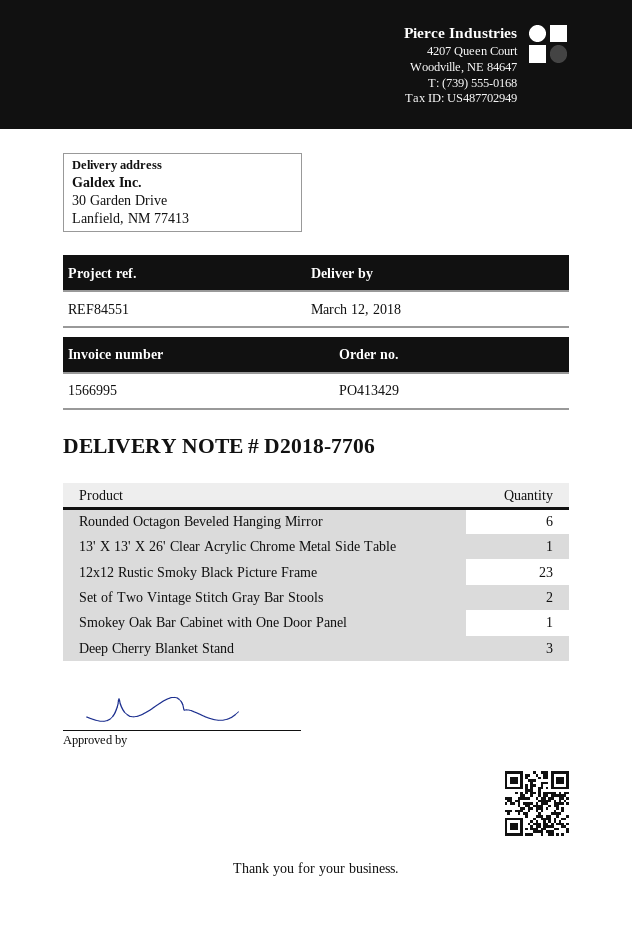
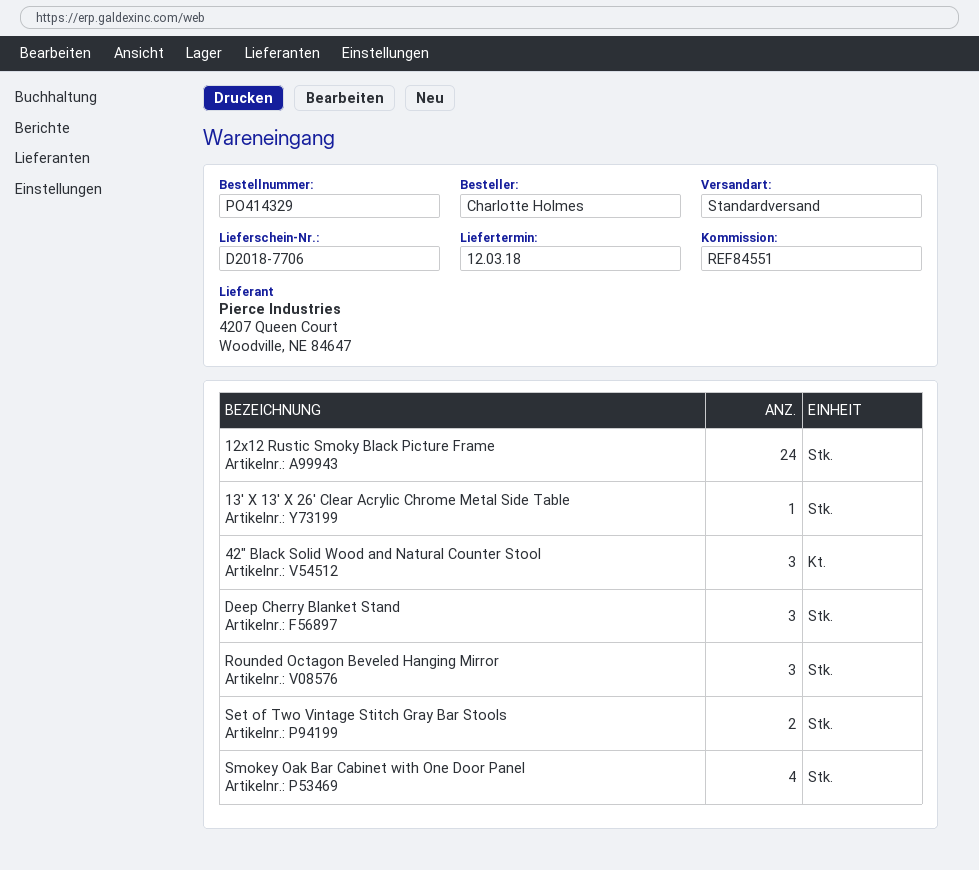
order number: PO413429 -> PO414329
Rounded Octagon Beveled Hanging Mirror: 6 -> 3
12x12 Rustic Smoky Black Picture Frame: 23 -> 24
Smokey Oak Bar Cabinet with One Door Panel: 1 -> 4
42" Black Solid Wood and Natural Counter Stool: none -> 3

